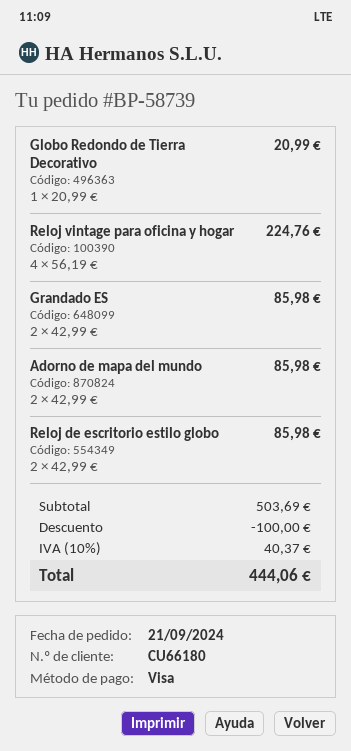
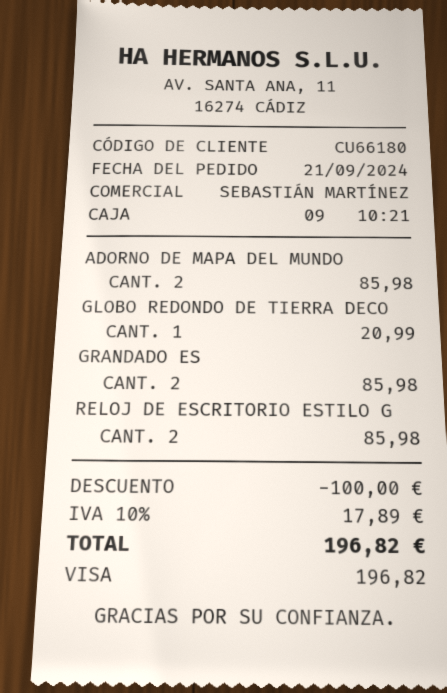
Reloj vintage para oficina y hogar: 4 for 224.76 -> none
tax: 10% = 40.37 -> 10% = 17.89
total: 444.06 -> 196.82

